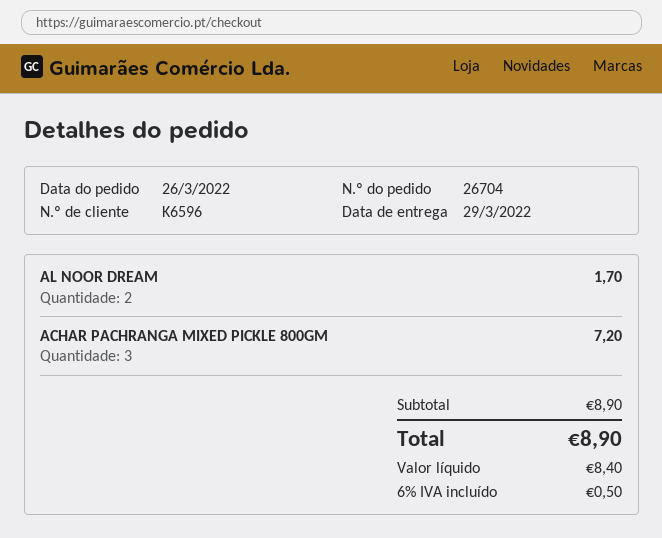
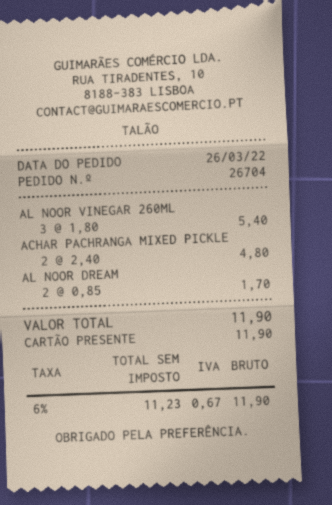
ACHAR PACHRANGA MIXED PICKLE 800GM: 3 for 7.20 -> 2 for 4.80
AL NOOR VINEGAR 260ML: none -> 3 for 5.40
net: 8.40 -> 11.23
tax: 6% = 0.50 -> 6% = 0.67
total: 8.90 -> 11.90

